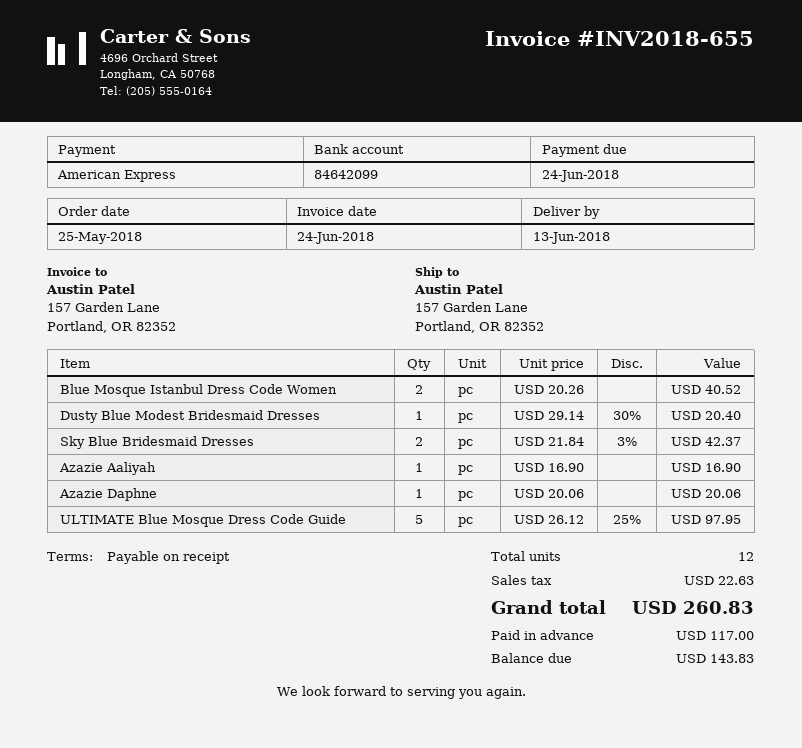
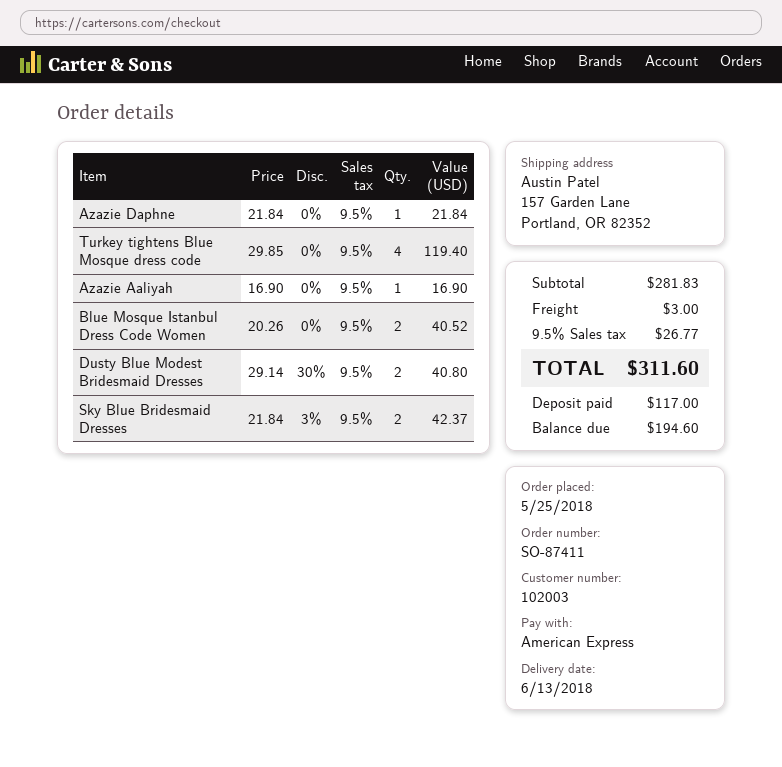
Dusty Blue Modest Bridesmaid Dresses: 1 x 29.14 - 30% = 20.40 -> 2 x 29.14 - 30% = 40.80
Azazie Daphne: 1 x 20.06 = 20.06 -> 1 x 21.84 = 21.84
ULTIMATE Blue Mosque Dress Code Guide: 5 x 26.12 - 25% = 97.95 -> none
Turkey tightens Blue Mosque dress code: none -> 4 x 29.85 = 119.40
shipping: none -> 3.00
tax: 22.63 -> 26.77
total: 260.83 -> 311.60
balance: 143.83 -> 194.60

